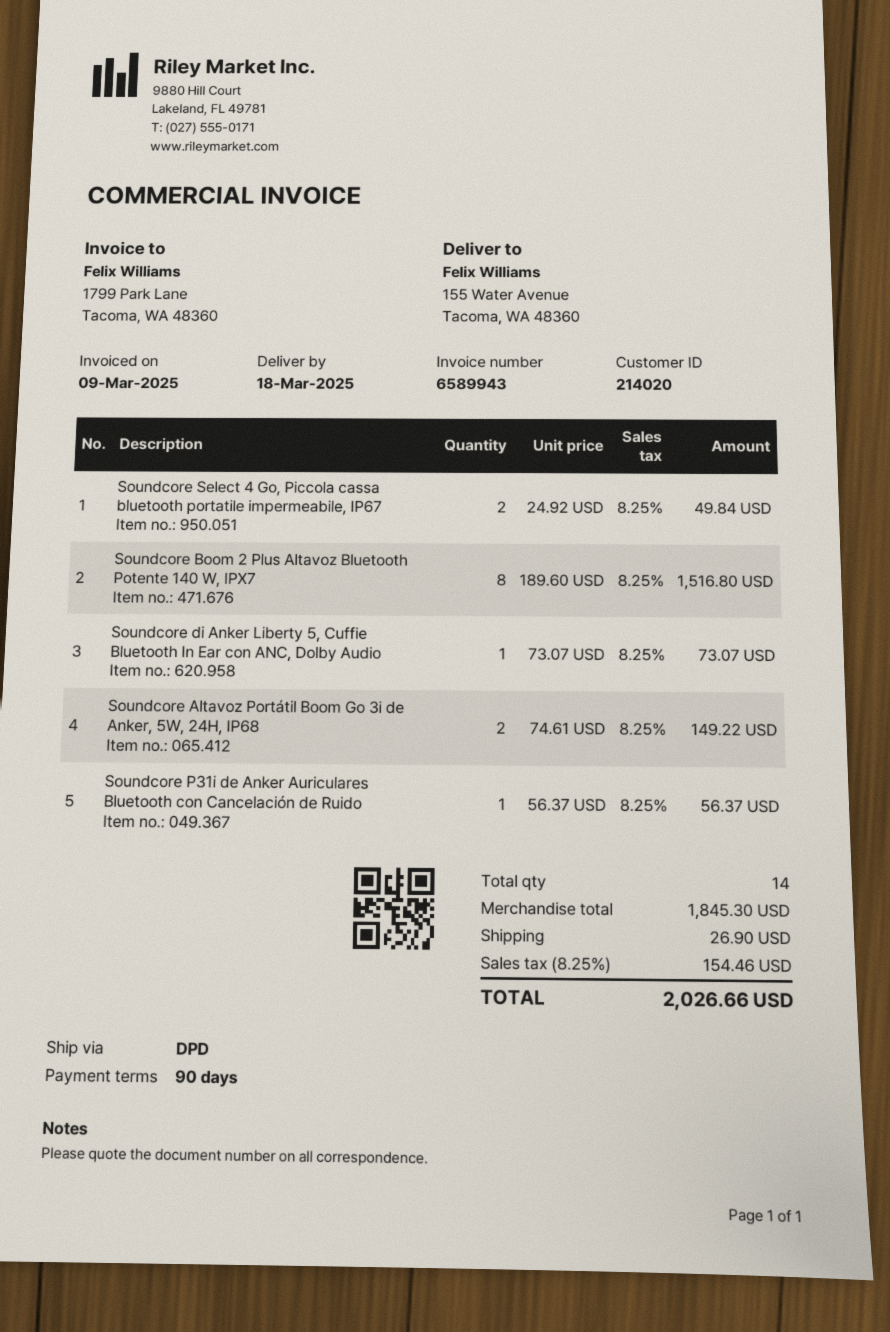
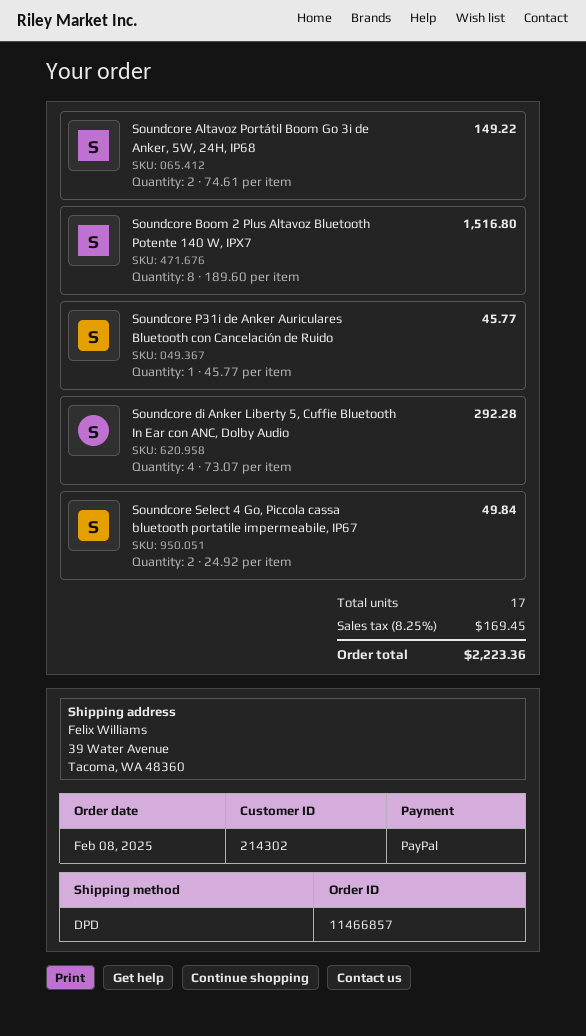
customer number: 214020 -> 214302
ship to: 155 Water Avenue, Tacoma, WA 48360 -> 39 Water Avenue, Tacoma, WA 48360
Soundcore di Anker Liberty 5, Cuffie Bluetooth In Ear con ANC, Dolby Audio: 1 x 73.07 = 73.07 -> 4 x 73.07 = 292.28
Soundcore P31i de Anker Auriculares Bluetooth con Cancelación de Ruido: 1 x 56.37 = 56.37 -> 1 x 45.77 = 45.77
total quantity: 14 -> 17
shipping: 26.90 -> none
tax: 8.25% = 154.46 -> 8.25% = 169.45
total: 2026.66 -> 2223.36

